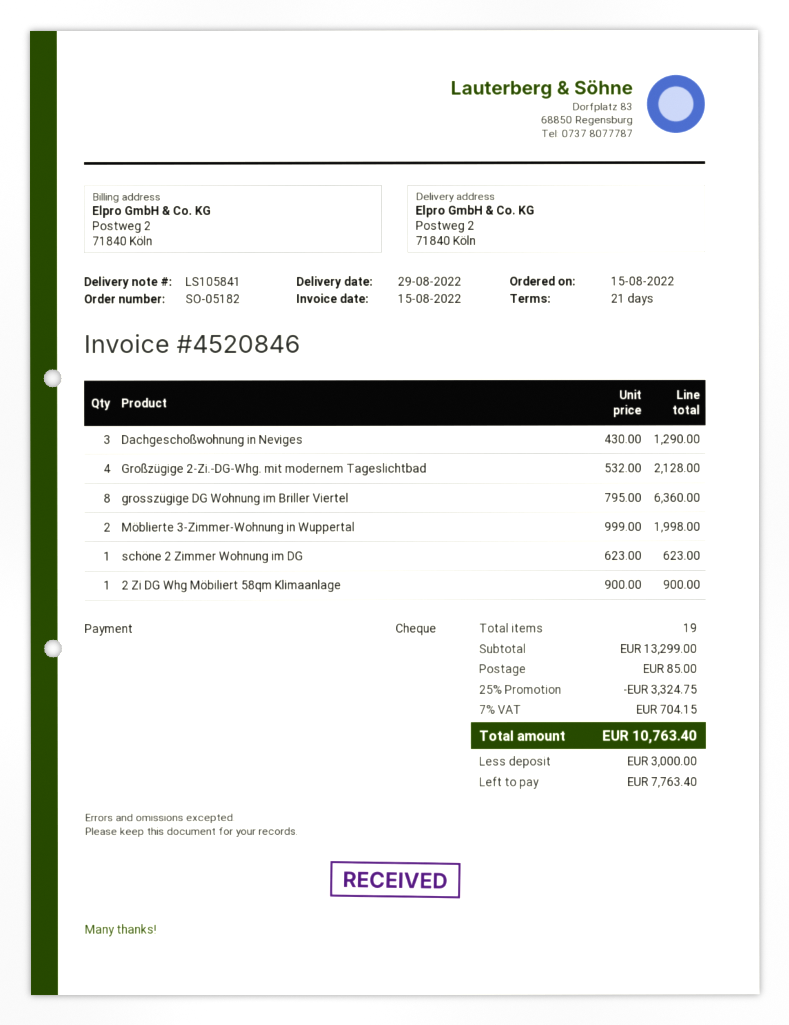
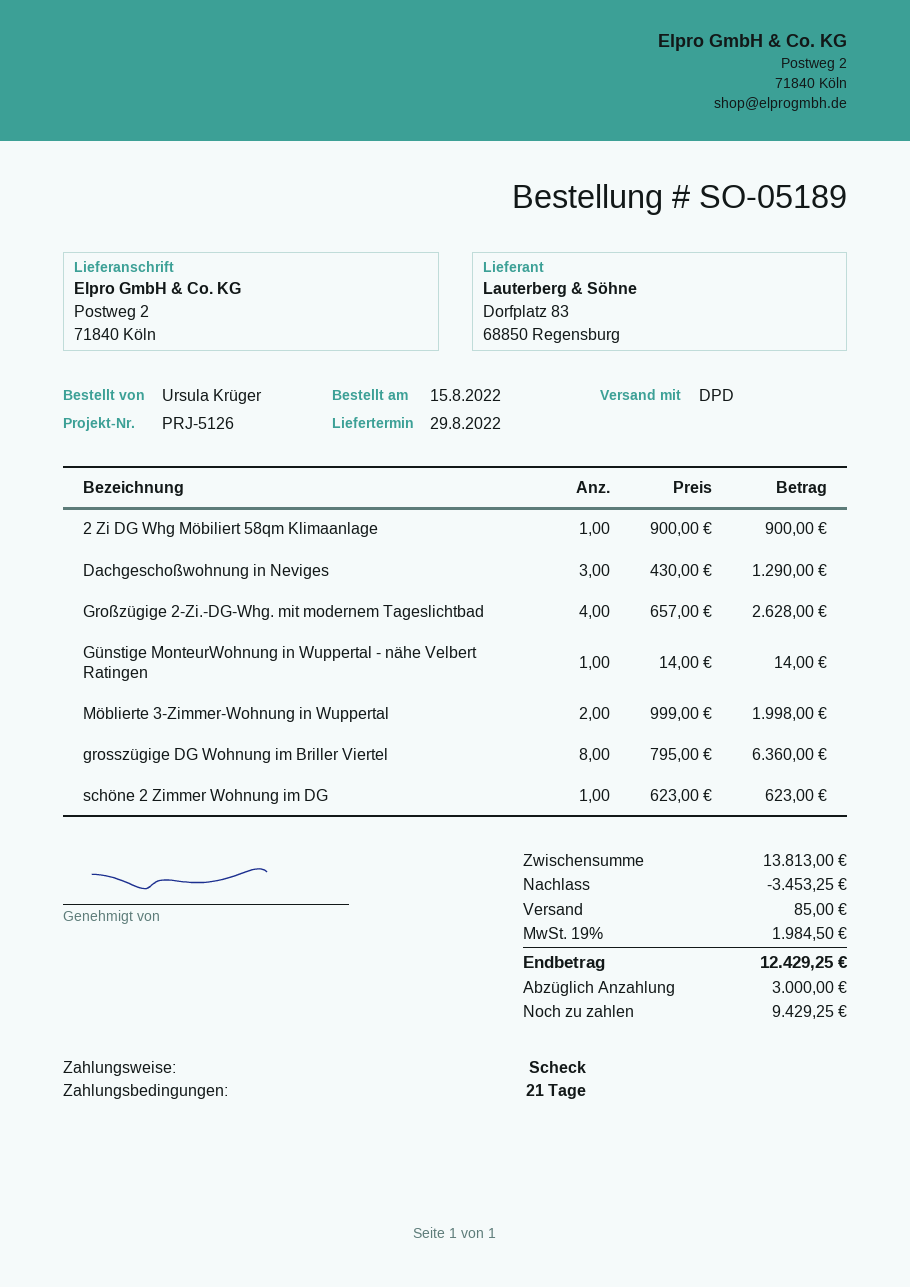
order number: SO-05182 -> SO-05189
Großzügige 2-Zi.-DG-Whg. mit modernem Tageslichtbad: 4 x 532.00 = 2128.00 -> 4 x 657.00 = 2628.00
Günstige MonteurWohnung in Wuppertal - nähe Velbert Ratingen: none -> 1 x 14.00 = 14.00
subtotal: 13299.00 -> 13813.00
discount: 3324.75 -> 3453.25
tax: 7% = 704.15 -> 19% = 1984.50
total: 10763.40 -> 12429.25
balance: 7763.40 -> 9429.25

